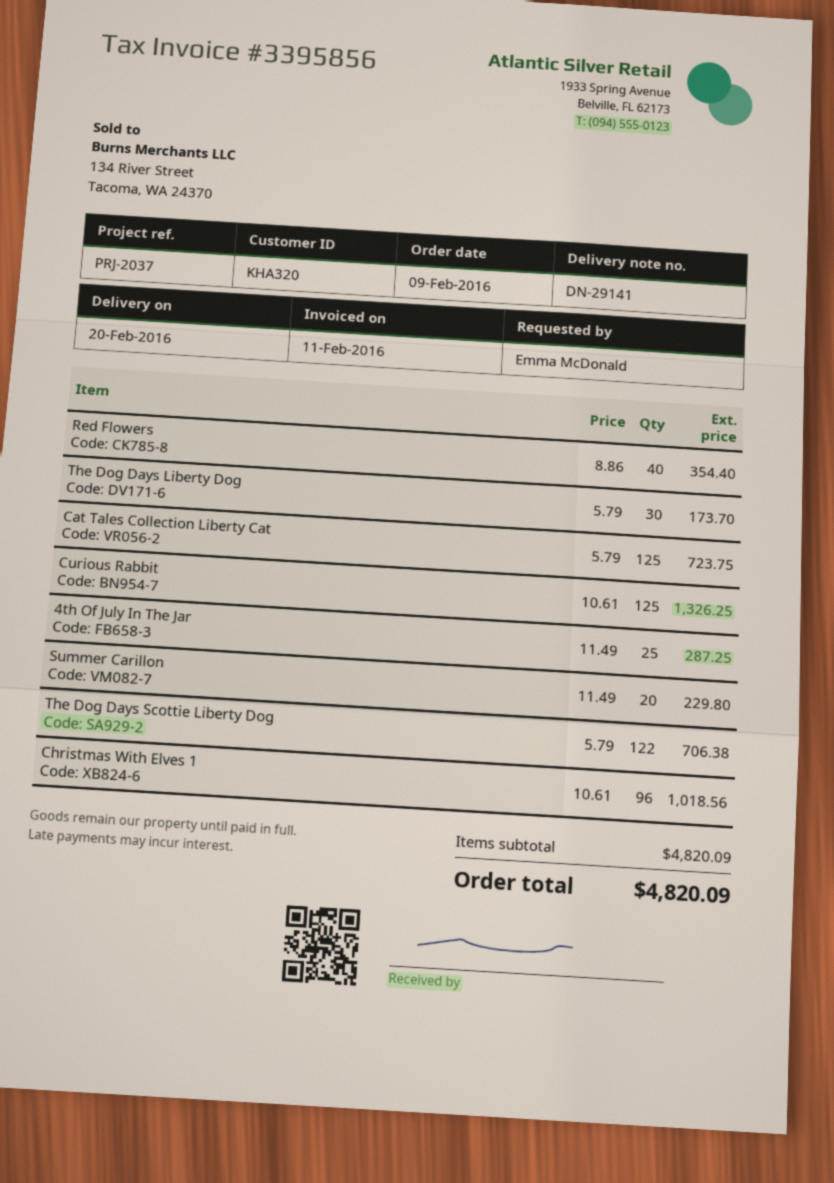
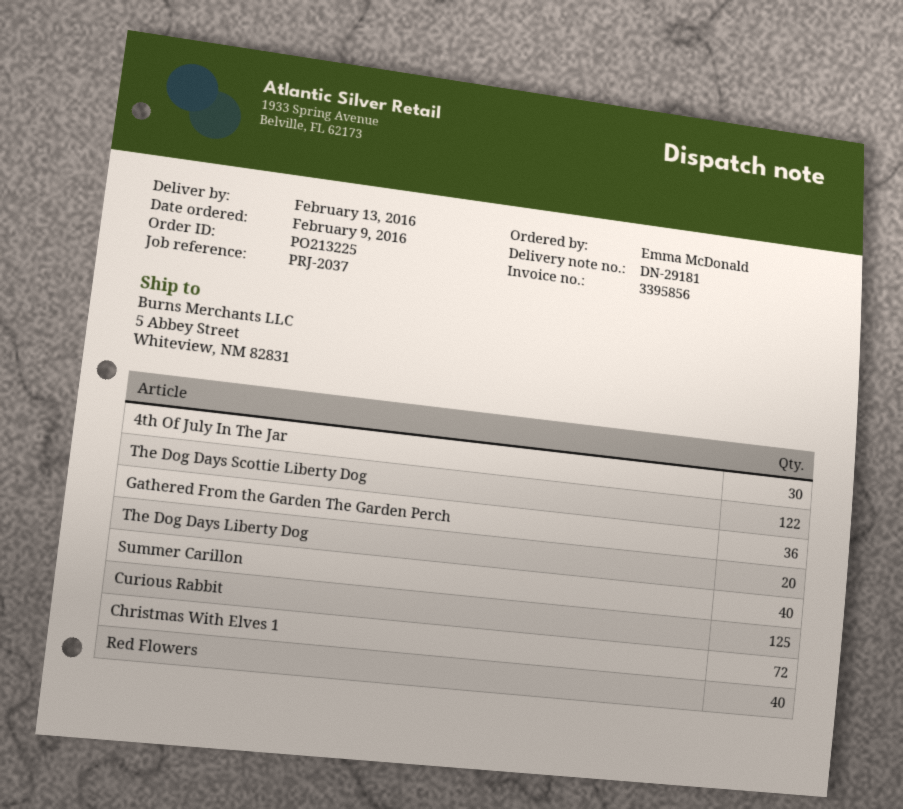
delivery note number: DN-29141 -> DN-29181
delivery date: 2016-02-20 -> 2016-02-13
The Dog Days Liberty Dog: 30 -> 20
Cat Tales Collection Liberty Cat: 125 -> none
4th Of July In The Jar: 25 -> 30
Summer Carillon: 20 -> 40
Christmas With Elves 1: 96 -> 72
Gathered From the Garden The Garden Perch: none -> 36

